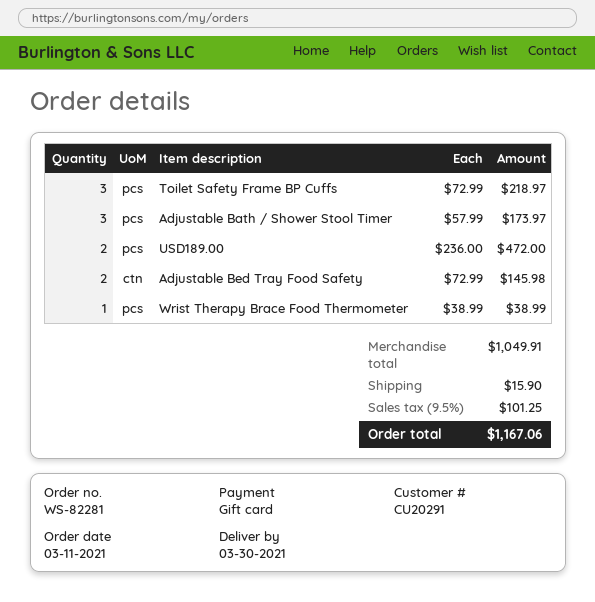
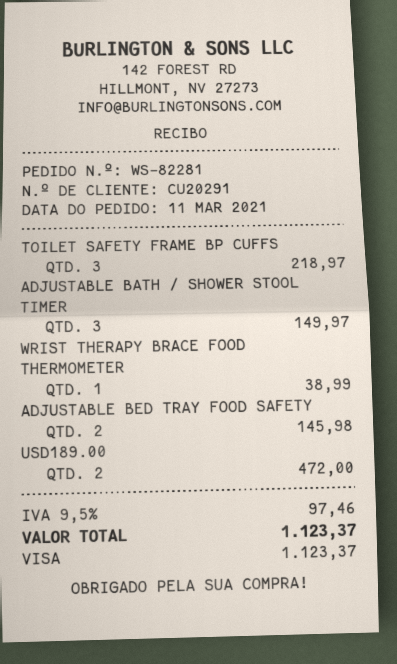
payment method: gift card -> Visa
Adjustable Bath / Shower Stool Timer: 3 for 173.97 -> 3 for 149.97
shipping: 15.90 -> none
tax: 9.5% = 101.25 -> 9.5% = 97.46
total: 1167.06 -> 1123.37

